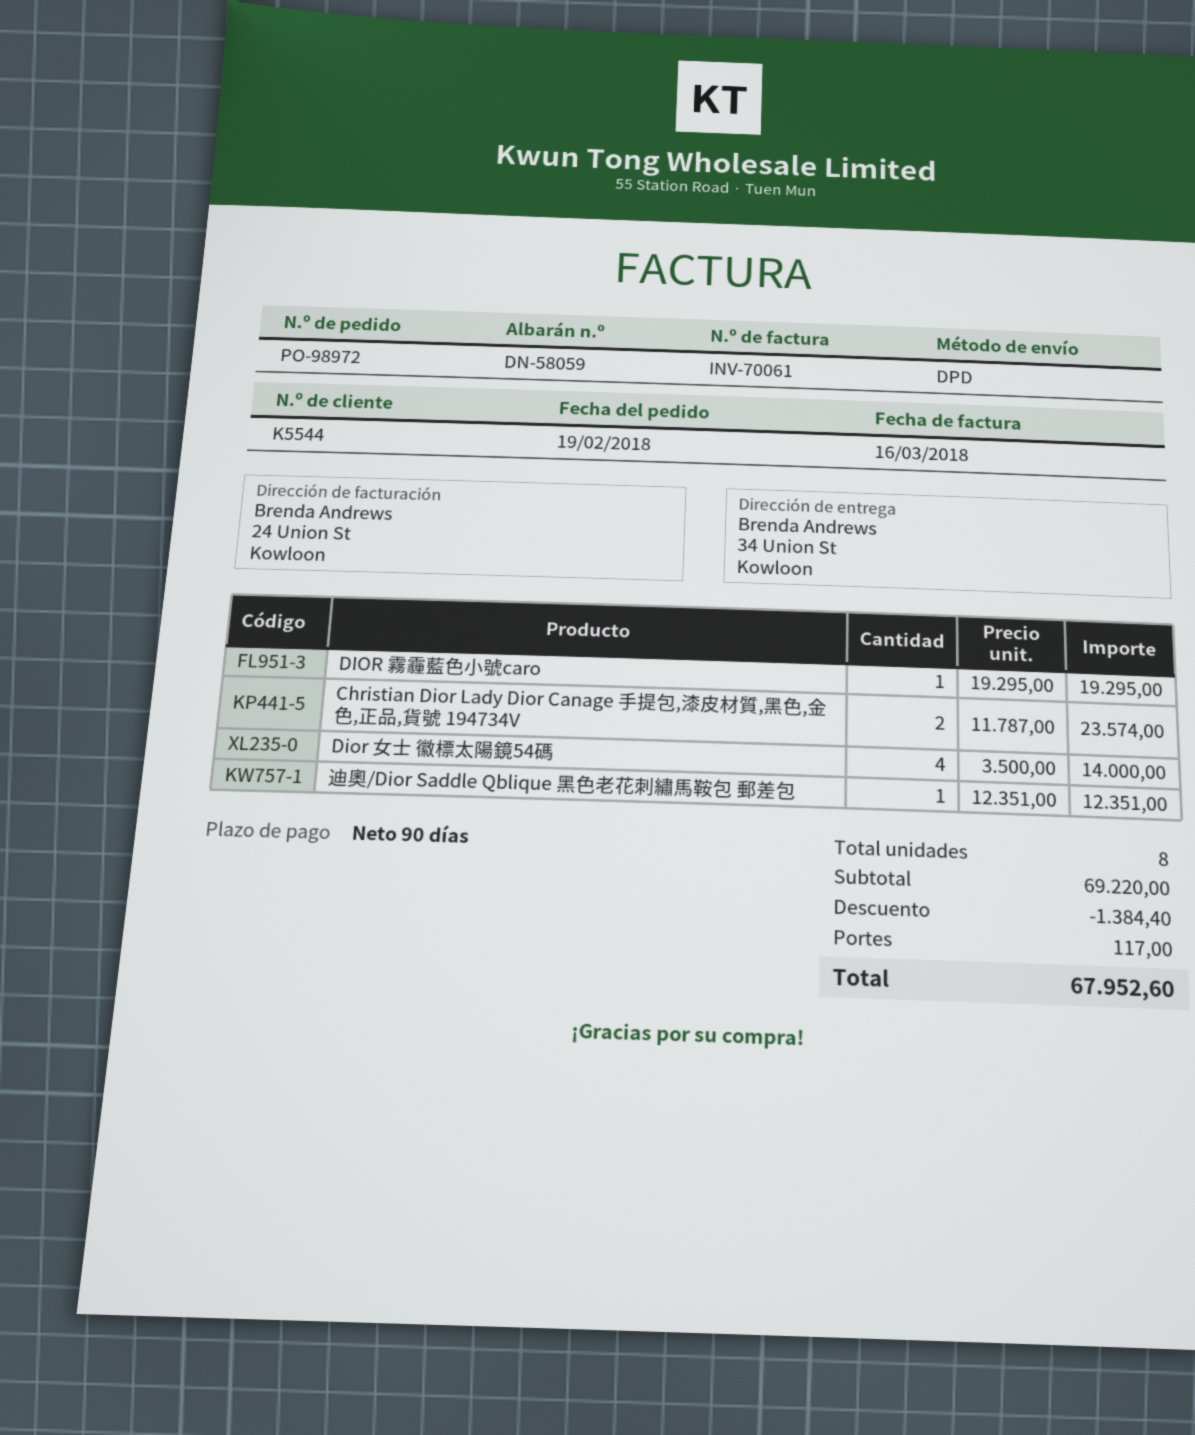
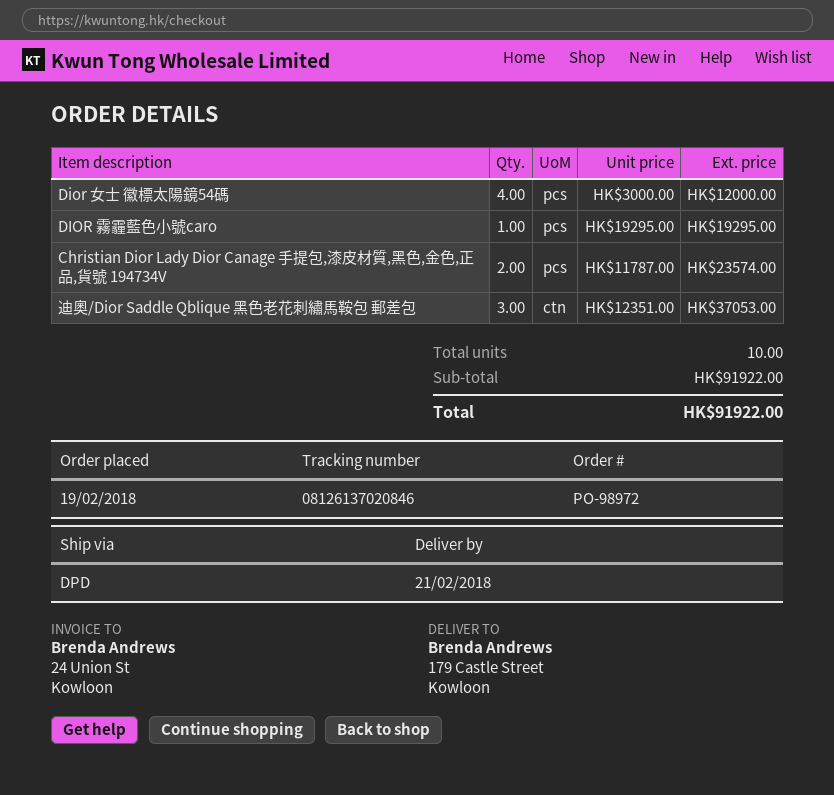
ship to: 34 Union St, Kowloon -> 179 Castle Street, Kowloon
Dior 女士 徽標太陽鏡54碼: 4 x 3500.00 = 14000.00 -> 4 x 3000.00 = 12000.00
迪奧/Dior Saddle Qblique 黑色老花刺繡馬鞍包 郵差包: 1 x 12351.00 = 12351.00 -> 3 x 12351.00 = 37053.00
total quantity: 8 -> 10
subtotal: 69220.00 -> 91922.00
discount: 1384.40 -> none
shipping: 117.00 -> none
total: 67952.60 -> 91922.00

